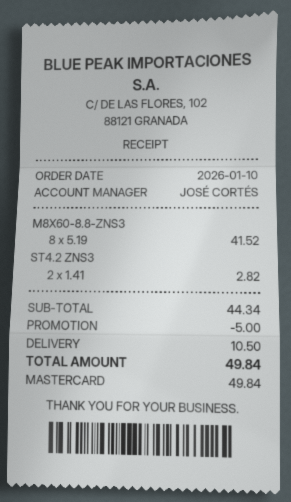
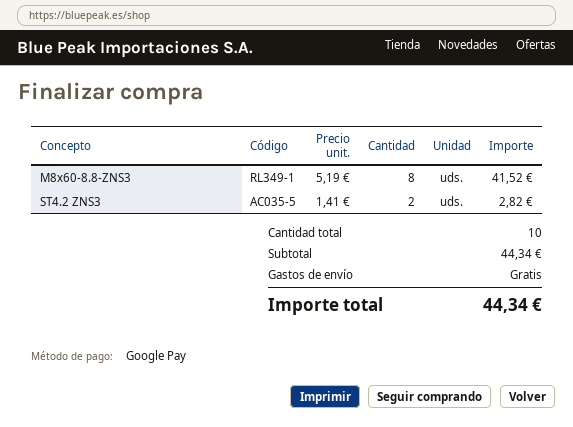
payment method: Mastercard -> Google Pay
discount: 5.00 -> none
shipping: 10.50 -> 0.00
total: 49.84 -> 44.34

